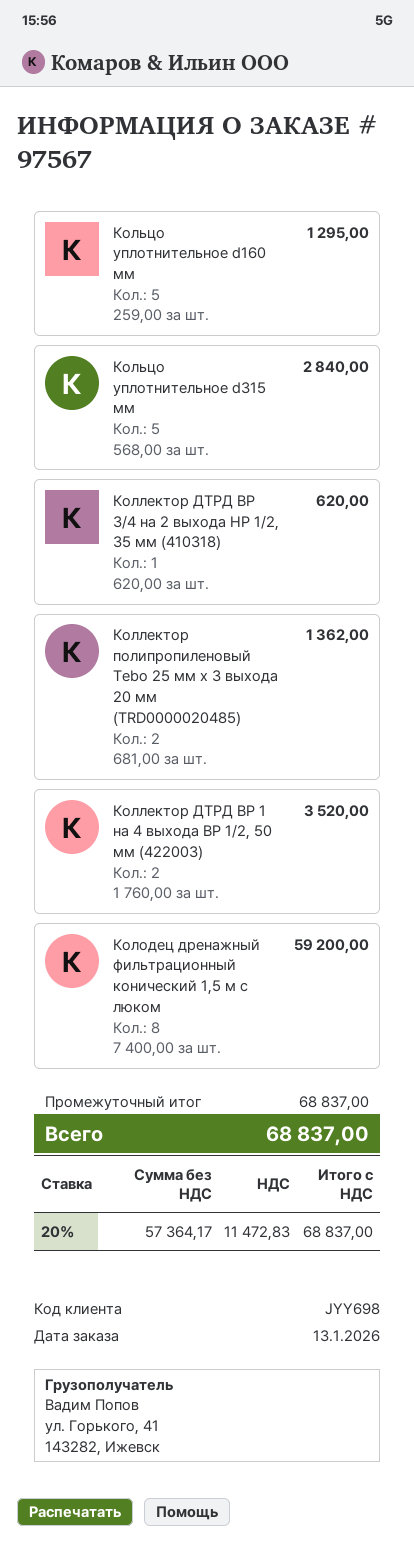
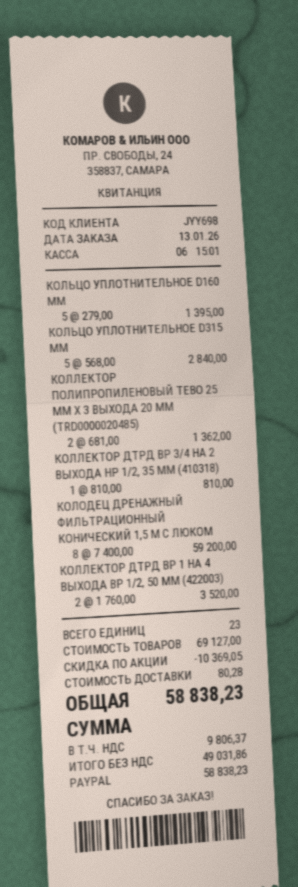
Кольцо уплотнительное d160 мм: 5 x 259.00 = 1295.00 -> 5 x 279.00 = 1395.00
Коллектор ДТРД ВР 3/4 на 2 выхода НР 1/2, 35 мм (410318): 1 x 620.00 = 620.00 -> 1 x 810.00 = 810.00
subtotal: 68837.00 -> 69127.00
discount: none -> 10369.05
shipping: none -> 80.28
net: 57364.17 -> 49031.86
tax: 11472.83 -> 9806.37
total: 68837.00 -> 58838.23

